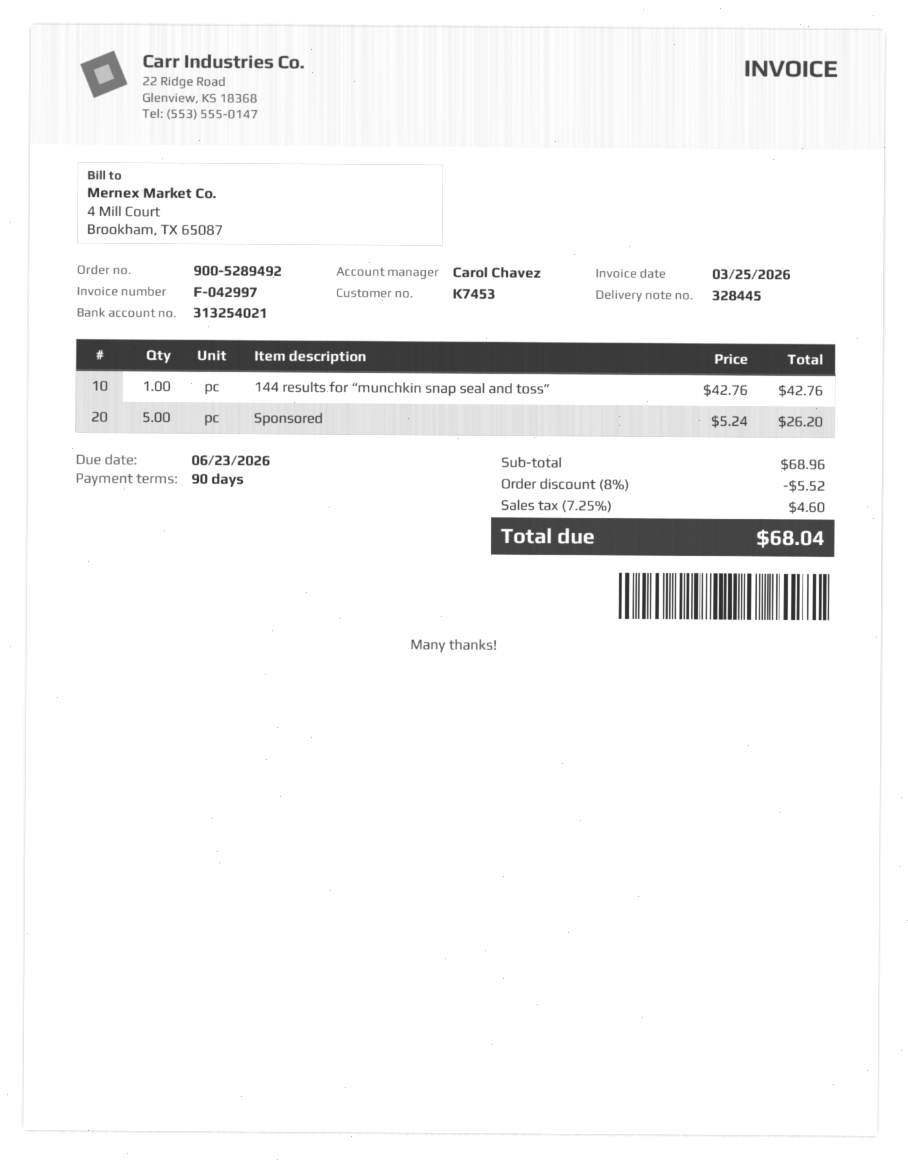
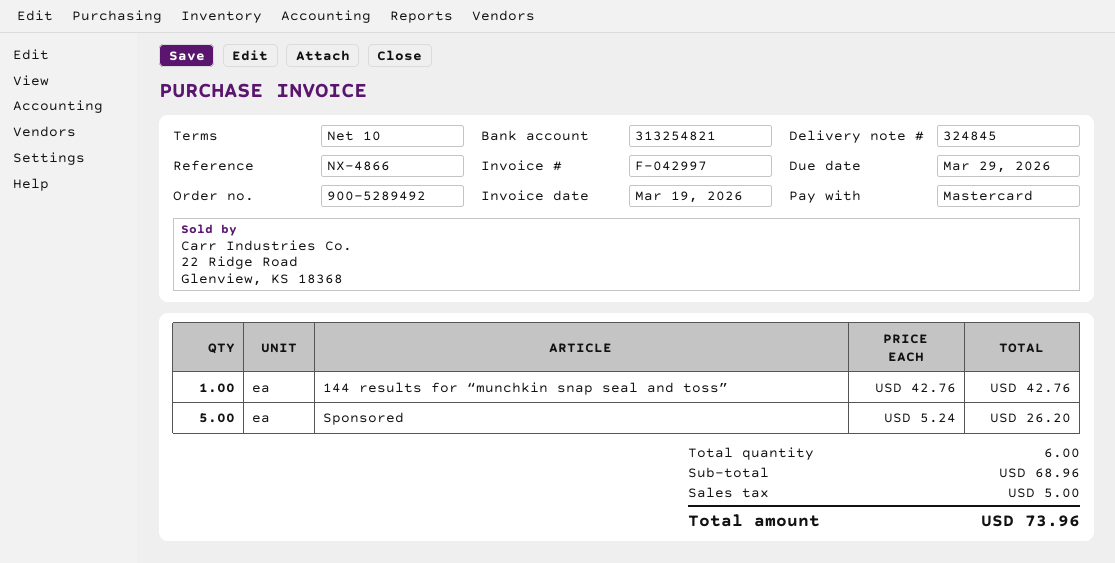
delivery note number: 328445 -> 324845
invoice date: 2026-03-25 -> 2026-03-19
payment terms: 90 days -> 10 days
due date: 2026-06-23 -> 2026-03-29
bank account: 313254021 -> 313254821
discount: 8% = 5.52 -> none
tax: 4.60 -> 5.00
total: 68.04 -> 73.96

